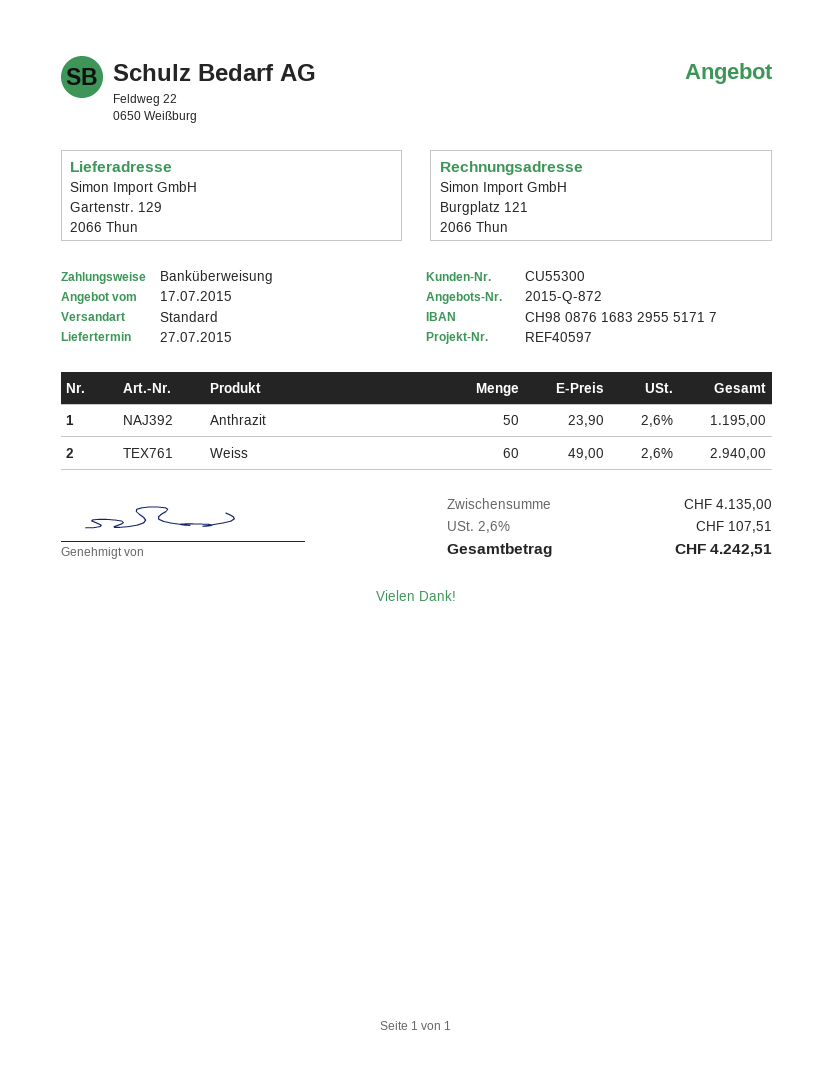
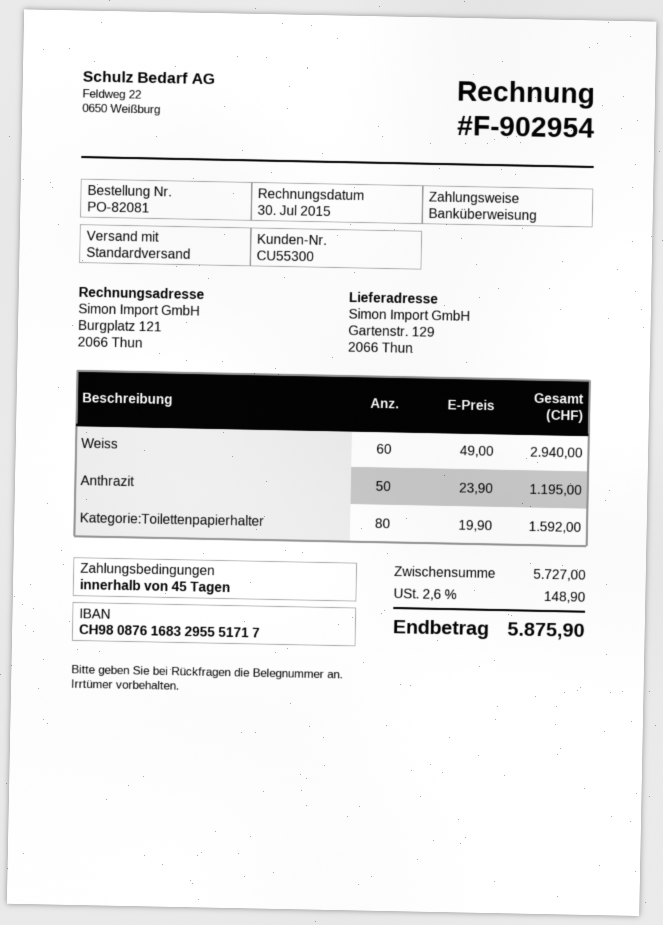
Kategorie:Toilettenpapierhalter: none -> 80 x 19.90 = 1592.00
subtotal: 4135.00 -> 5727.00
tax: 2.6% = 107.51 -> 2.6% = 148.90
total: 4242.51 -> 5875.90

